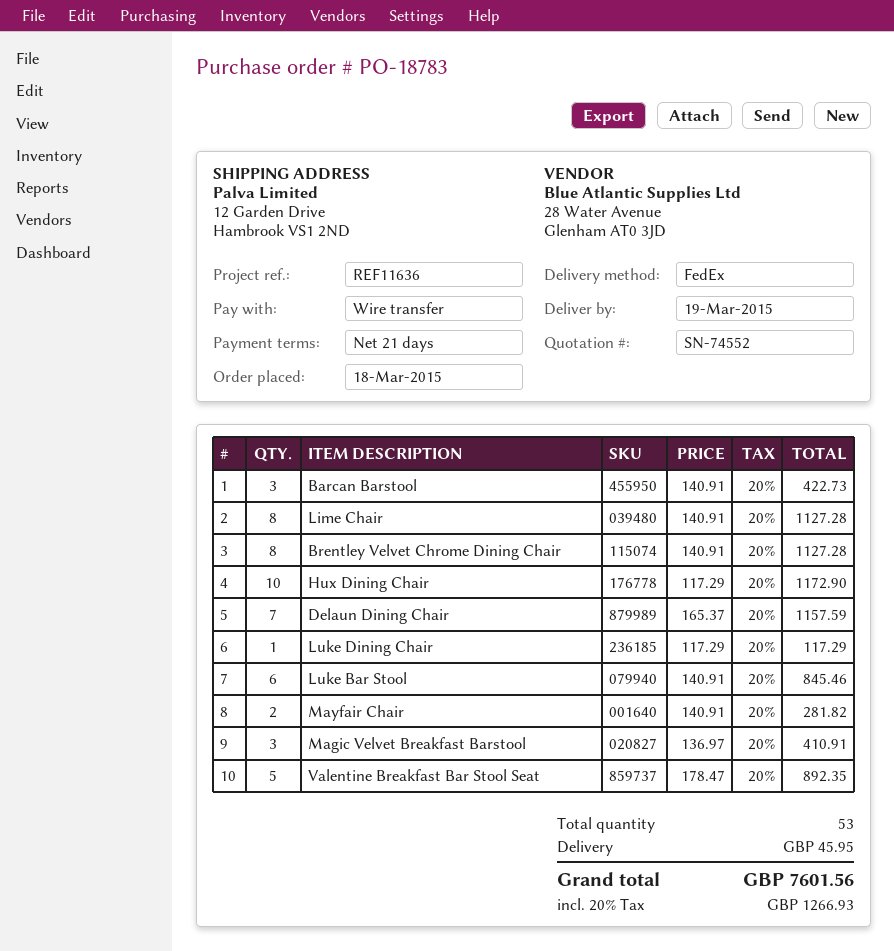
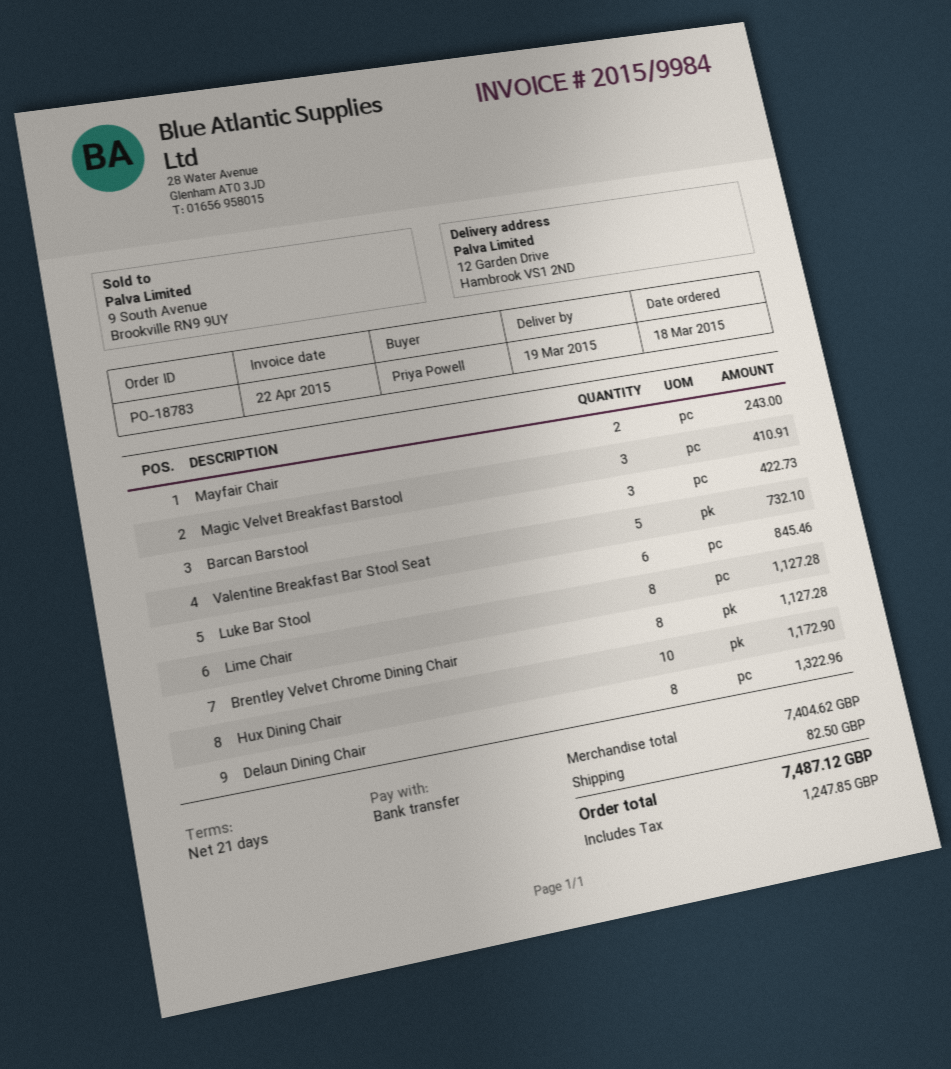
Delaun Dining Chair: 7 for 1157.59 -> 8 for 1322.96
Luke Dining Chair: 1 for 117.29 -> none
Mayfair Chair: 2 for 281.82 -> 2 for 243.00
Valentine Breakfast Bar Stool Seat: 5 for 892.35 -> 5 for 732.10
shipping: 45.95 -> 82.50
tax: 1266.93 -> 1247.85
total: 7601.56 -> 7487.12

